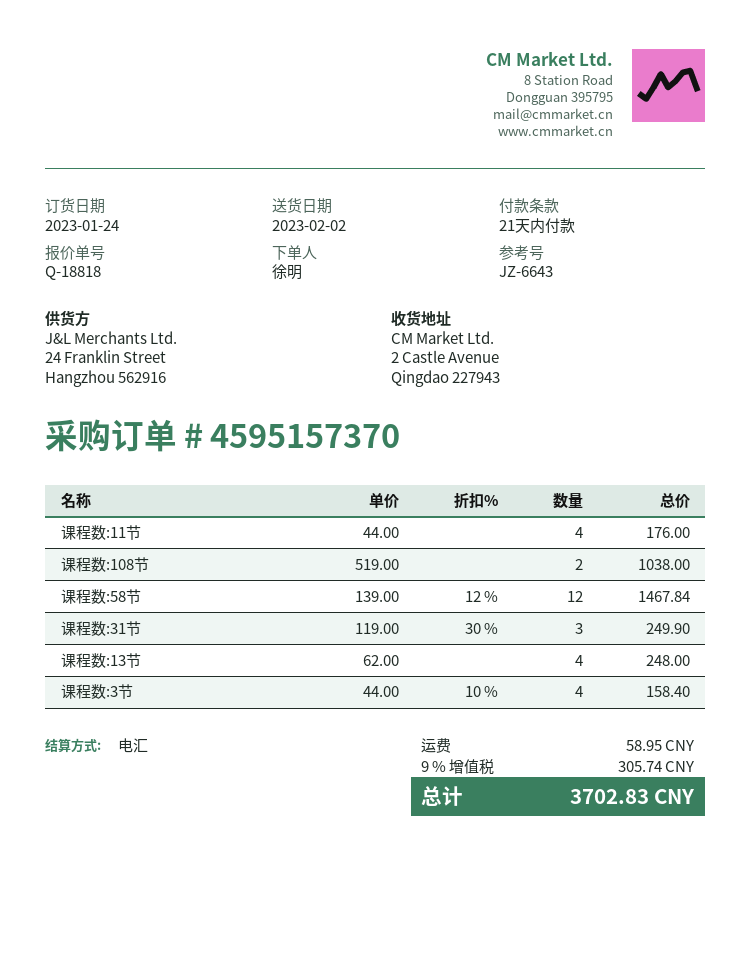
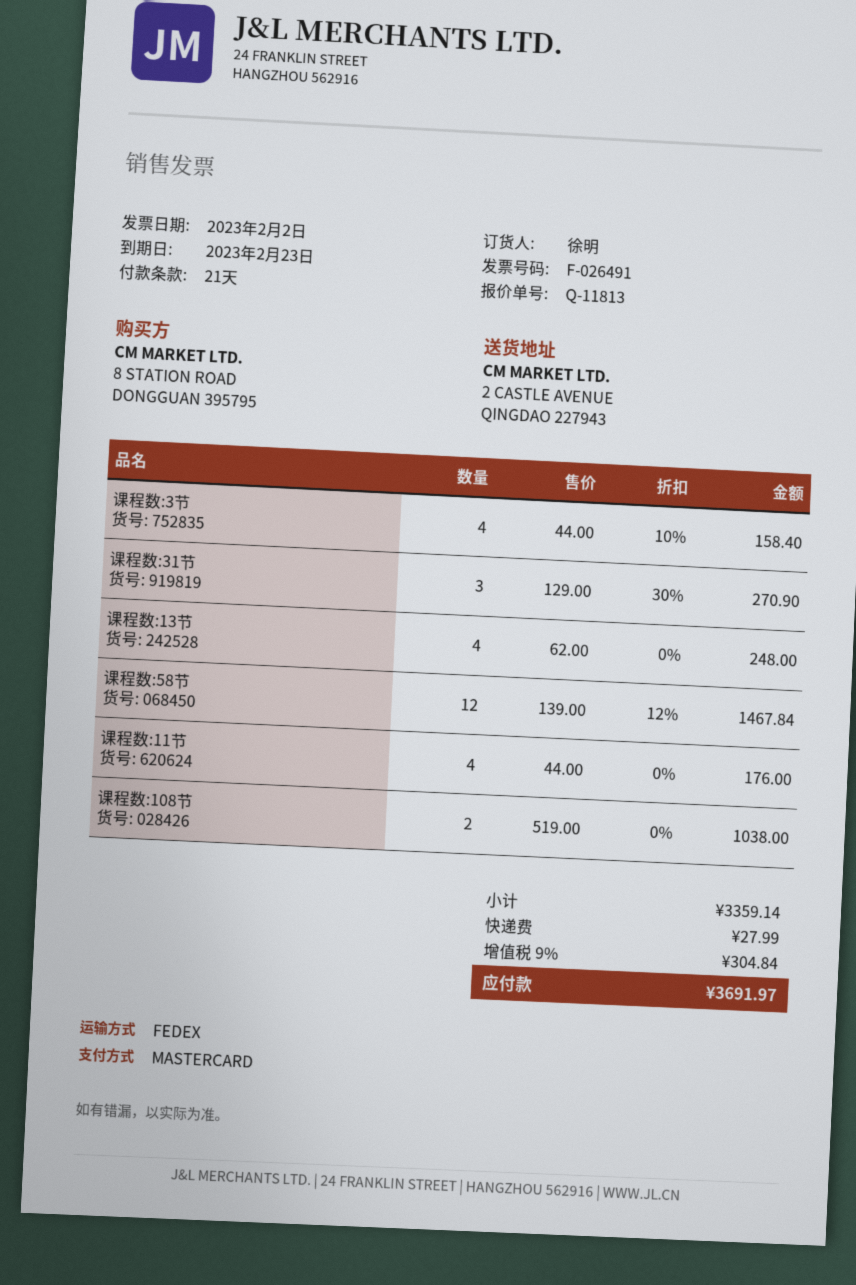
quote number: Q-18818 -> Q-11813
payment method: bank transfer -> Mastercard
课程数:31节: 3 x 119.00 - 30% = 249.90 -> 3 x 129.00 - 30% = 270.90
shipping: 58.95 -> 27.99
tax: 9% = 305.74 -> 9% = 304.84
total: 3702.83 -> 3691.97

